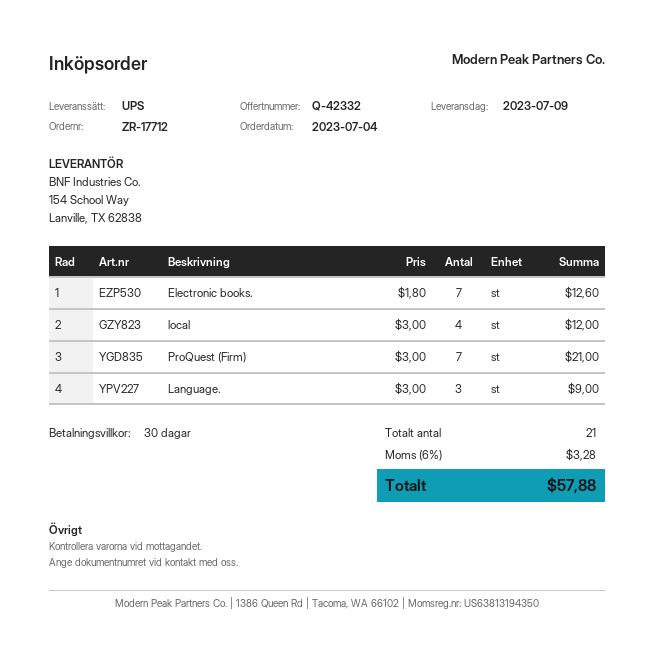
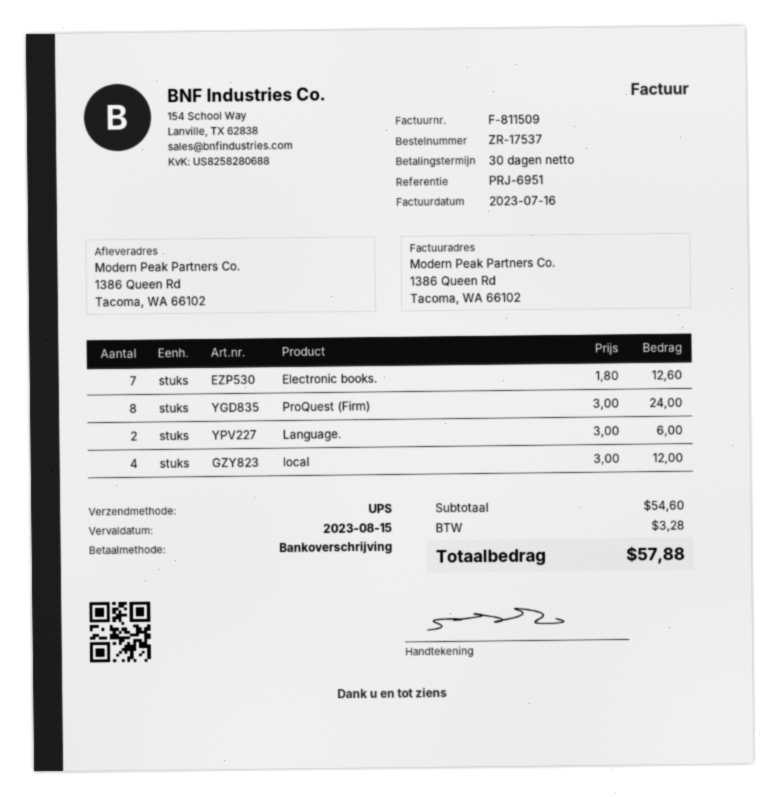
order number: ZR-17712 -> ZR-17537
ProQuest (Firm): 7 x 3.00 = 21.00 -> 8 x 3.00 = 24.00
Language.: 3 x 3.00 = 9.00 -> 2 x 3.00 = 6.00

